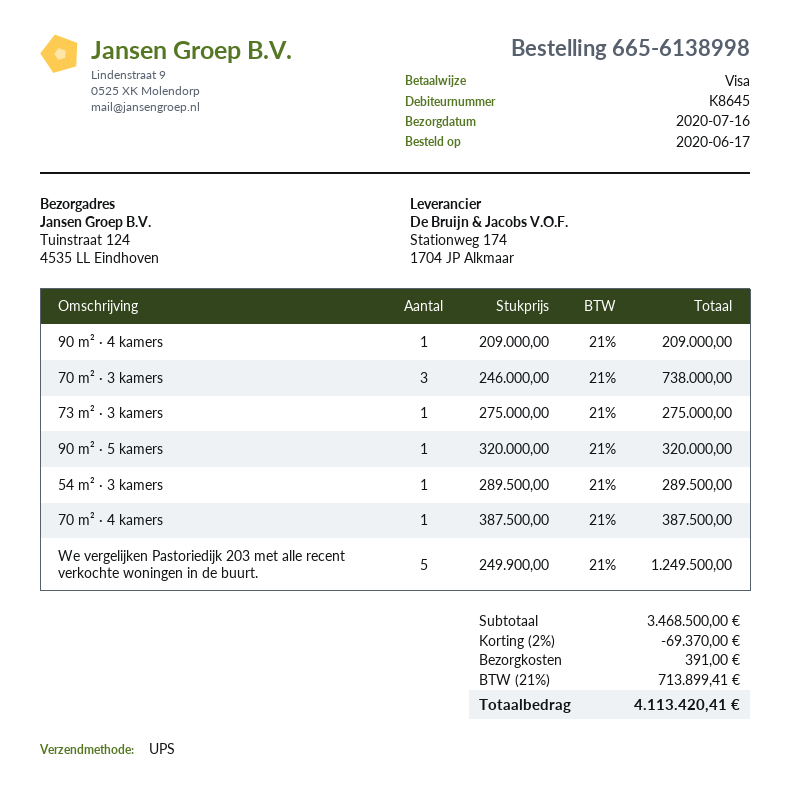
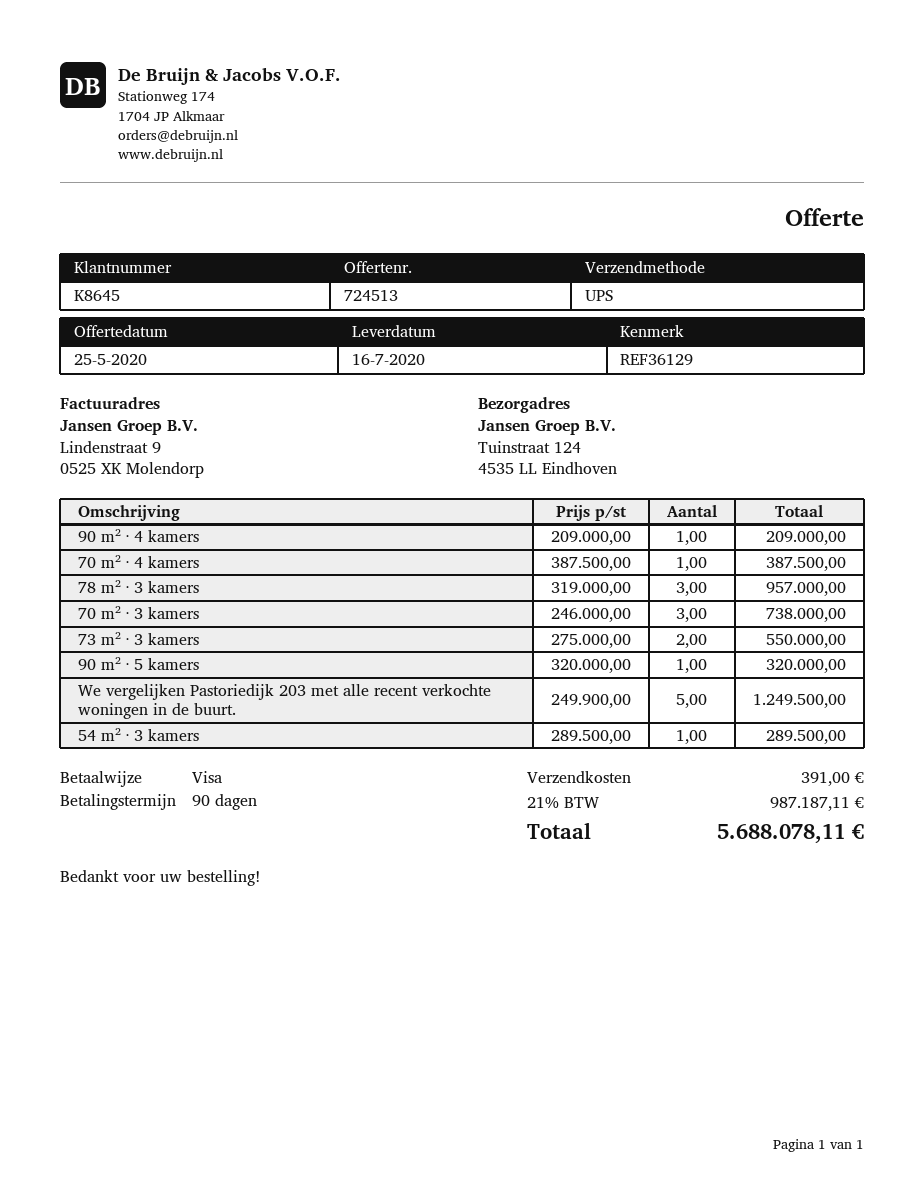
73 m² · 3 kamers: 1 x 275000.00 = 275000.00 -> 2 x 275000.00 = 550000.00
78 m² · 3 kamers: none -> 3 x 319000.00 = 957000.00
discount: 2% = 69370.00 -> none
tax: 21% = 713899.41 -> 21% = 987187.11
total: 4113420.41 -> 5688078.11

